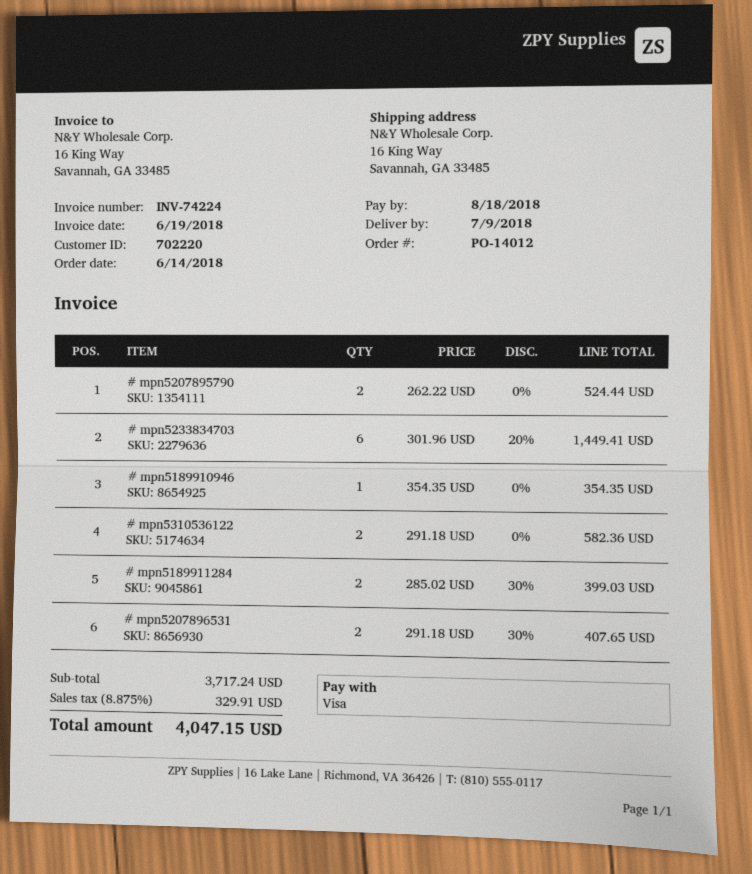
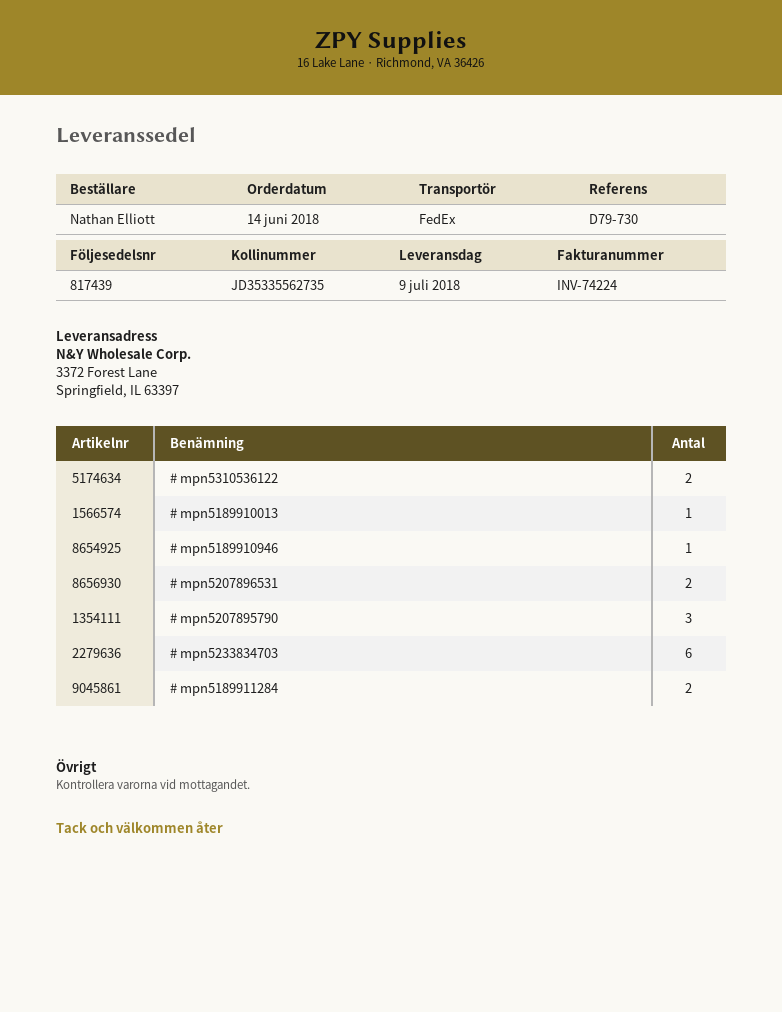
ship to: 16 King Way, Savannah, GA 33485 -> 3372 Forest Lane, Springfield, IL 63397
# mpn5207895790: 2 -> 3
# mpn5189910013: none -> 1

